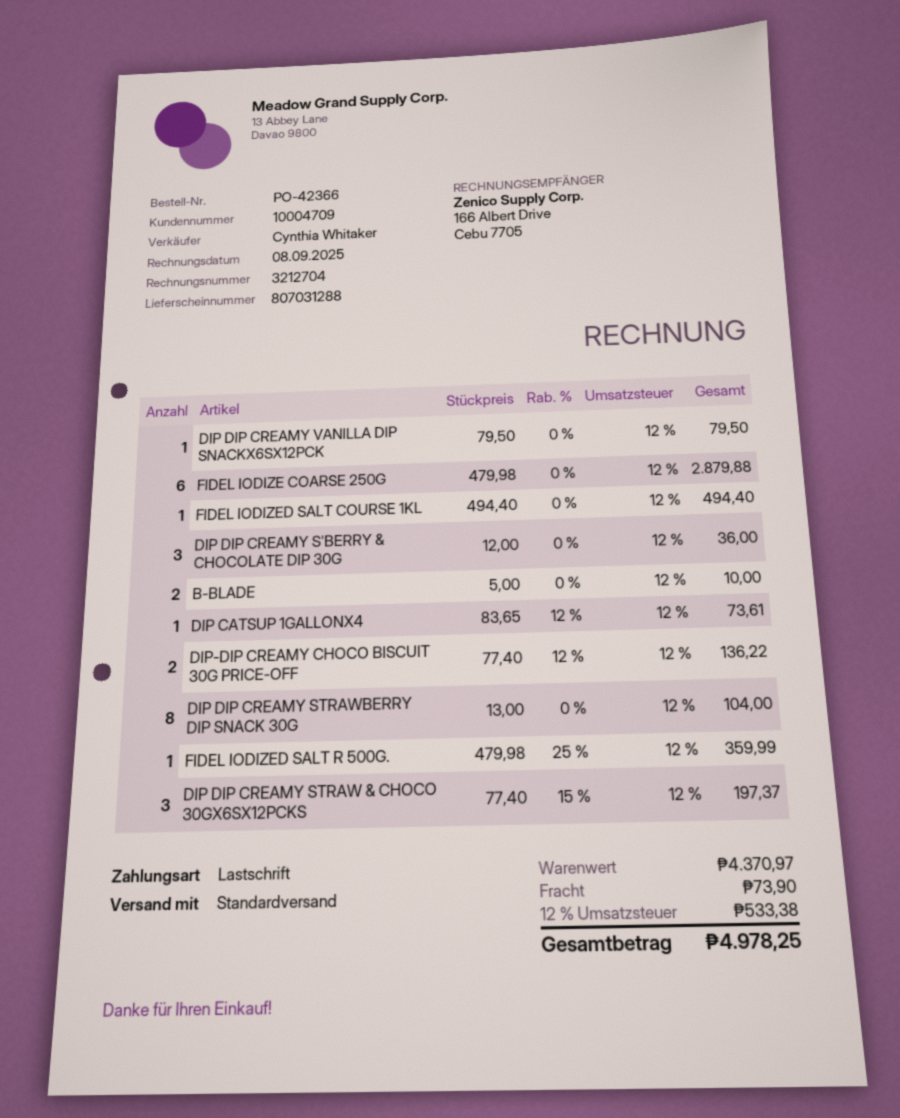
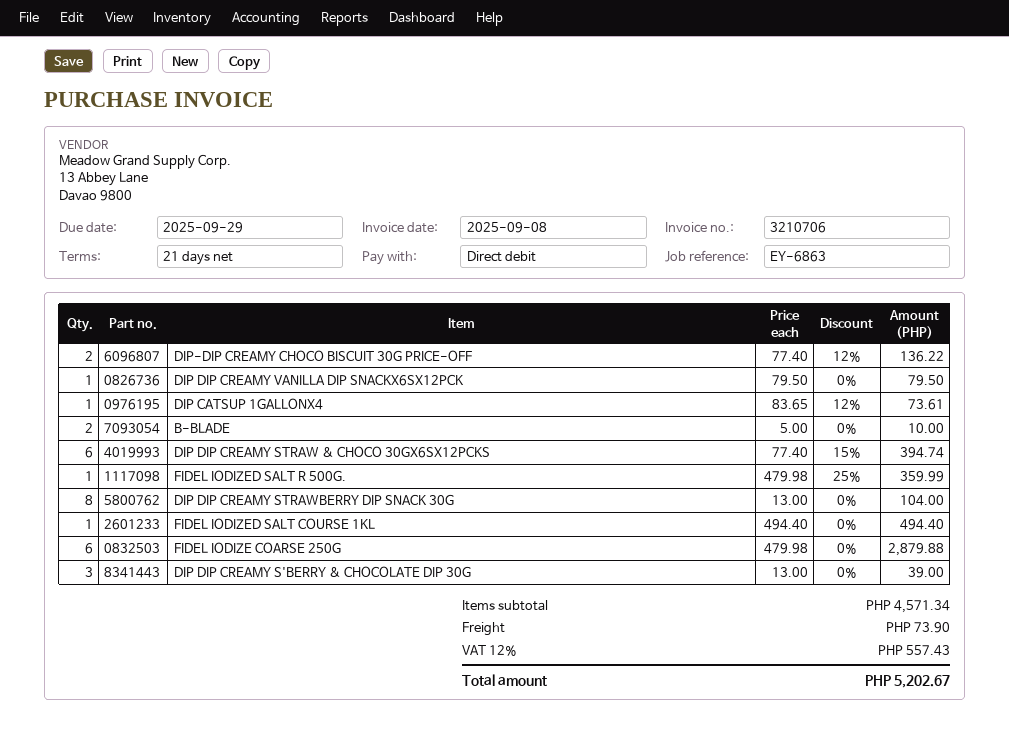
invoice number: 3212704 -> 3210706
DIP DIP CREAMY S'BERRY & CHOCOLATE DIP 30G: 3 x 12.00 = 36.00 -> 3 x 13.00 = 39.00
DIP DIP CREAMY STRAW & CHOCO 30GX6SX12PCKS: 3 x 77.40 - 15% = 197.37 -> 6 x 77.40 - 15% = 394.74
subtotal: 4370.97 -> 4571.34
tax: 12% = 533.38 -> 12% = 557.43
total: 4978.25 -> 5202.67

